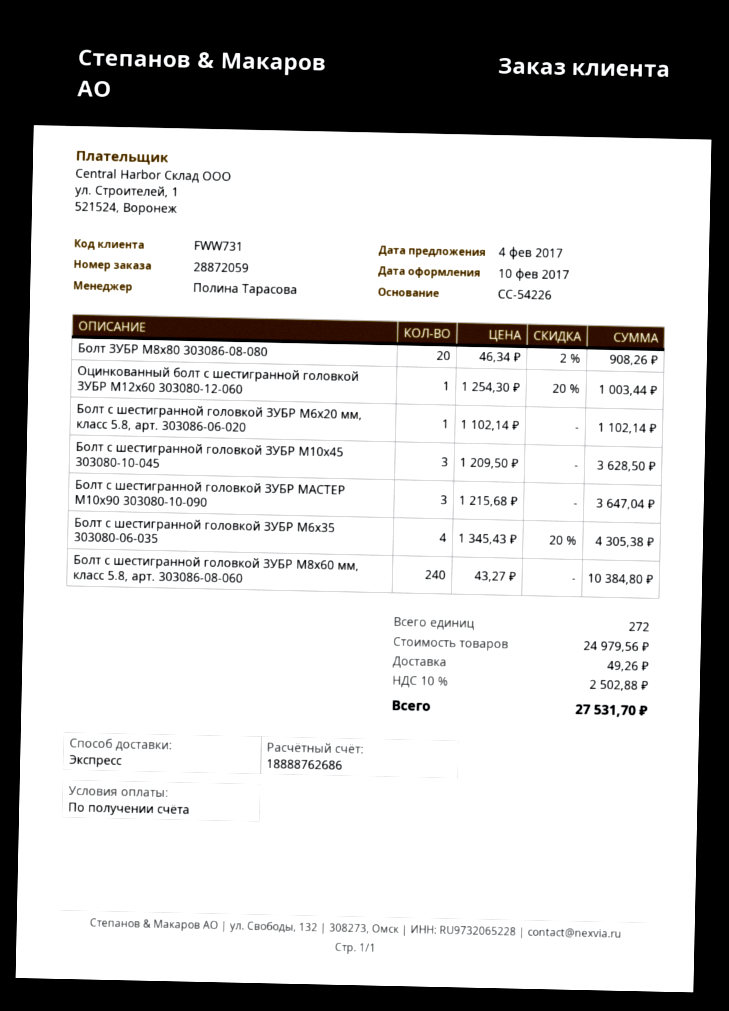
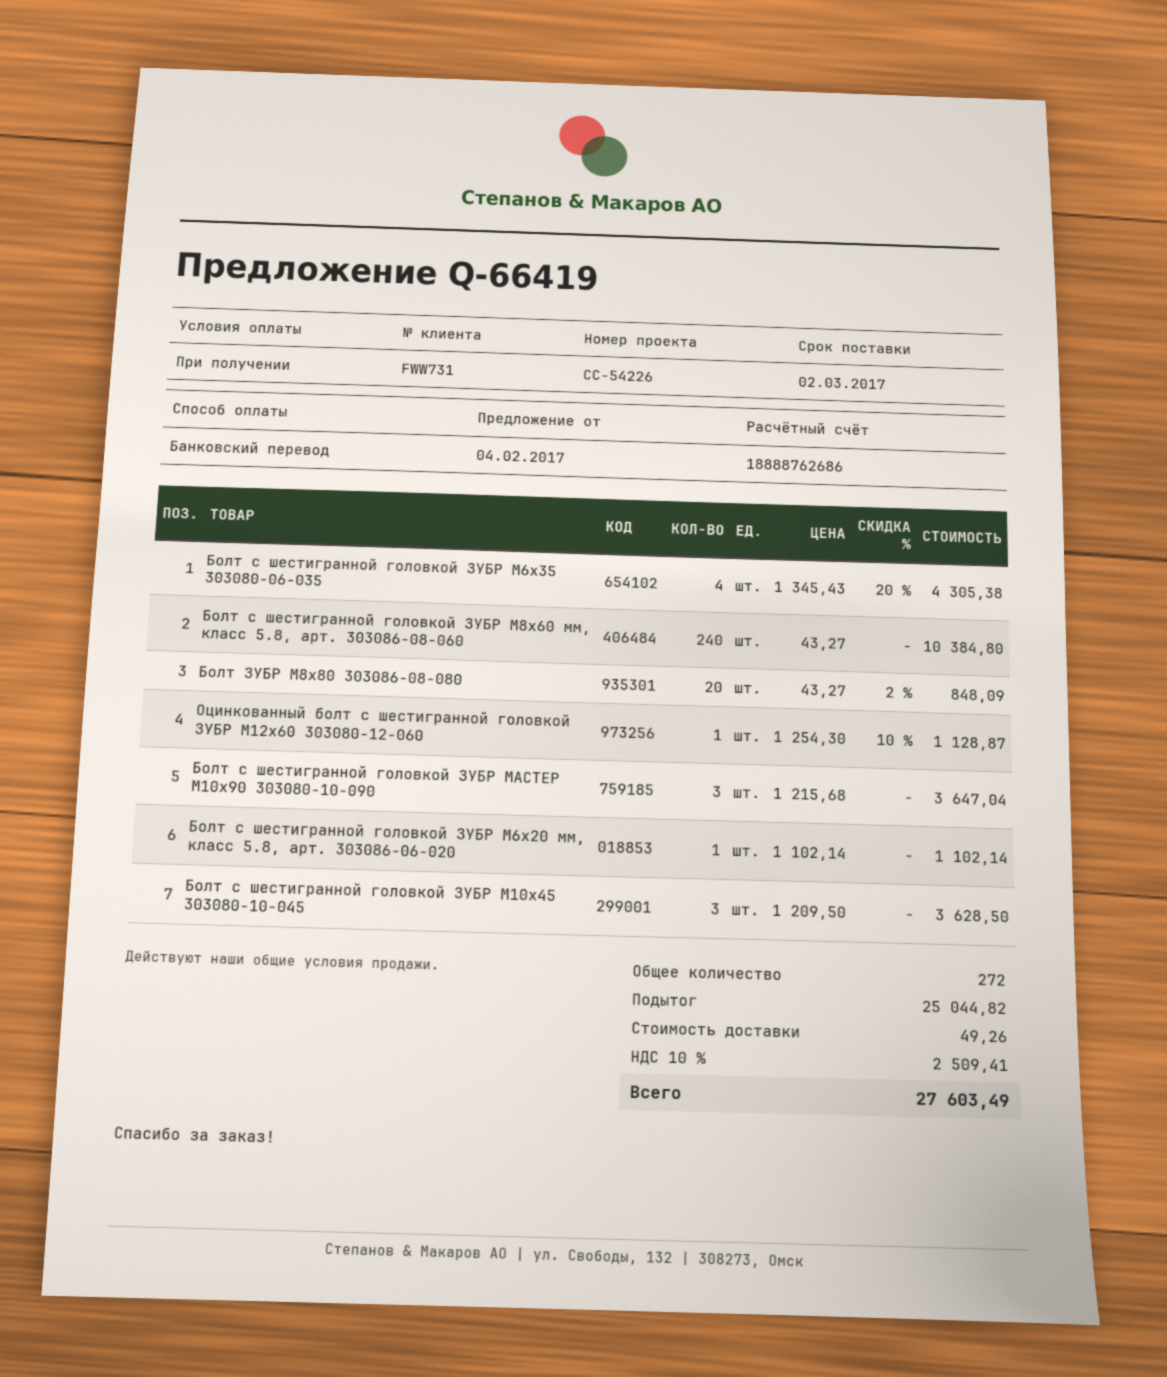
Болт ЗУБР М8x80 303086-08-080: 20 x 46.34 - 2% = 908.26 -> 20 x 43.27 - 2% = 848.09
Оцинкованный болт с шестигранной головкой ЗУБР М12x60 303080-12-060: 1 x 1254.30 - 20% = 1003.44 -> 1 x 1254.30 - 10% = 1128.87
subtotal: 24979.56 -> 25044.82
tax: 10% = 2502.88 -> 10% = 2509.41
total: 27531.70 -> 27603.49

